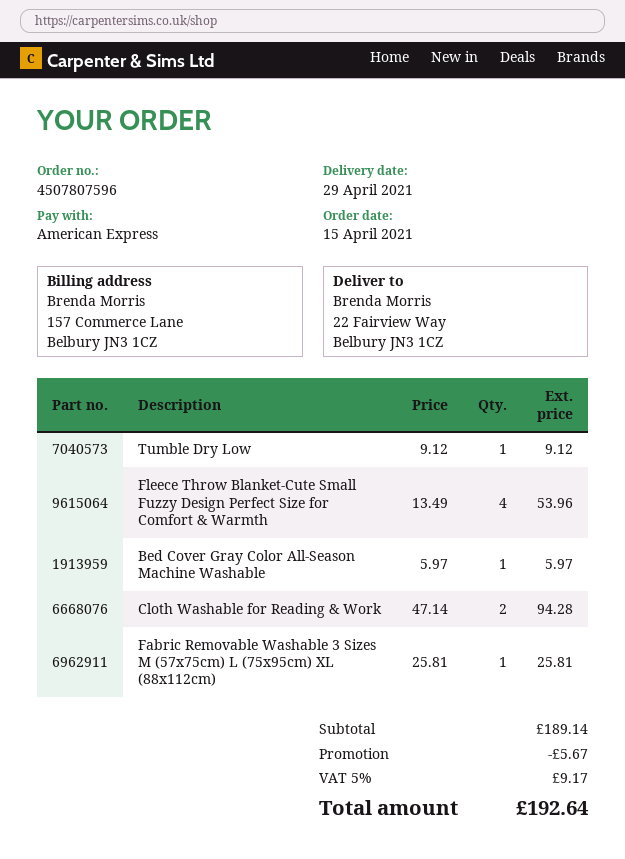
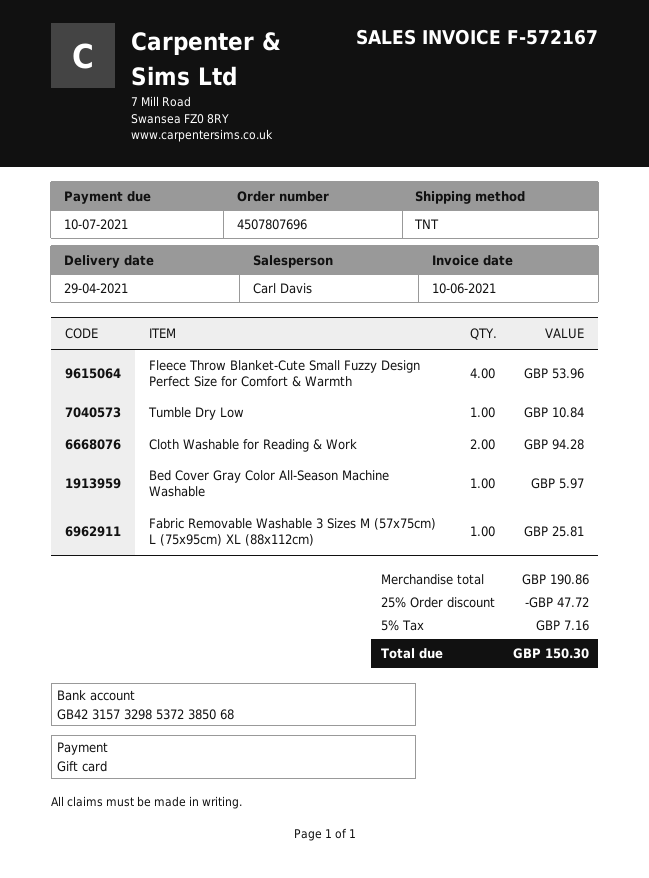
order number: 4507807596 -> 4507807696
payment method: American Express -> gift card
Tumble Dry Low: 1 for 9.12 -> 1 for 10.84
subtotal: 189.14 -> 190.86
discount: 5.67 -> 47.72
tax: 5% = 9.17 -> 5% = 7.16
total: 192.64 -> 150.30

